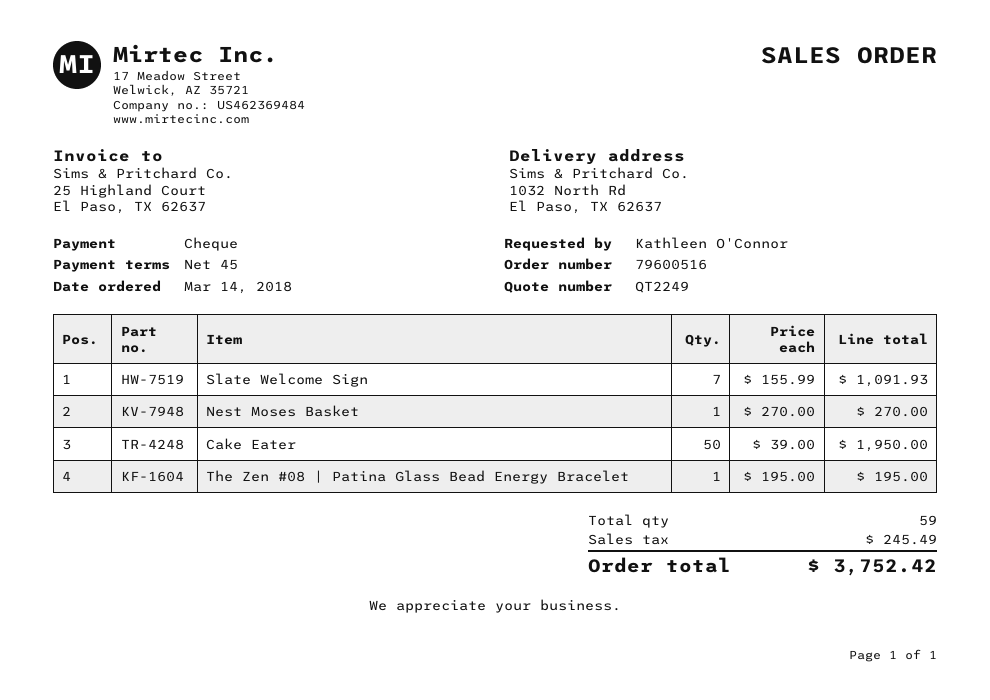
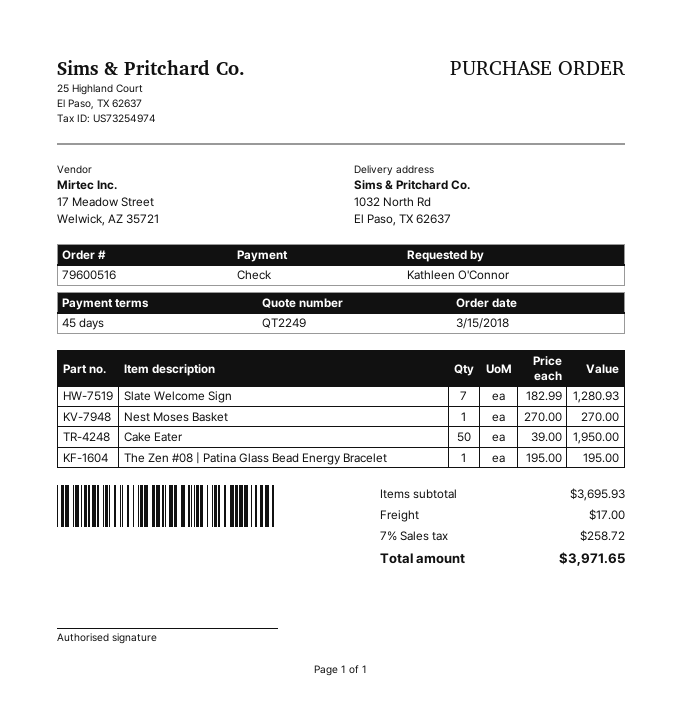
order date: 2018-03-14 -> 2018-03-15
Slate Welcome Sign: 7 x 155.99 = 1091.93 -> 7 x 182.99 = 1280.93
shipping: none -> 17.00
tax: 245.49 -> 258.72
total: 3752.42 -> 3971.65

